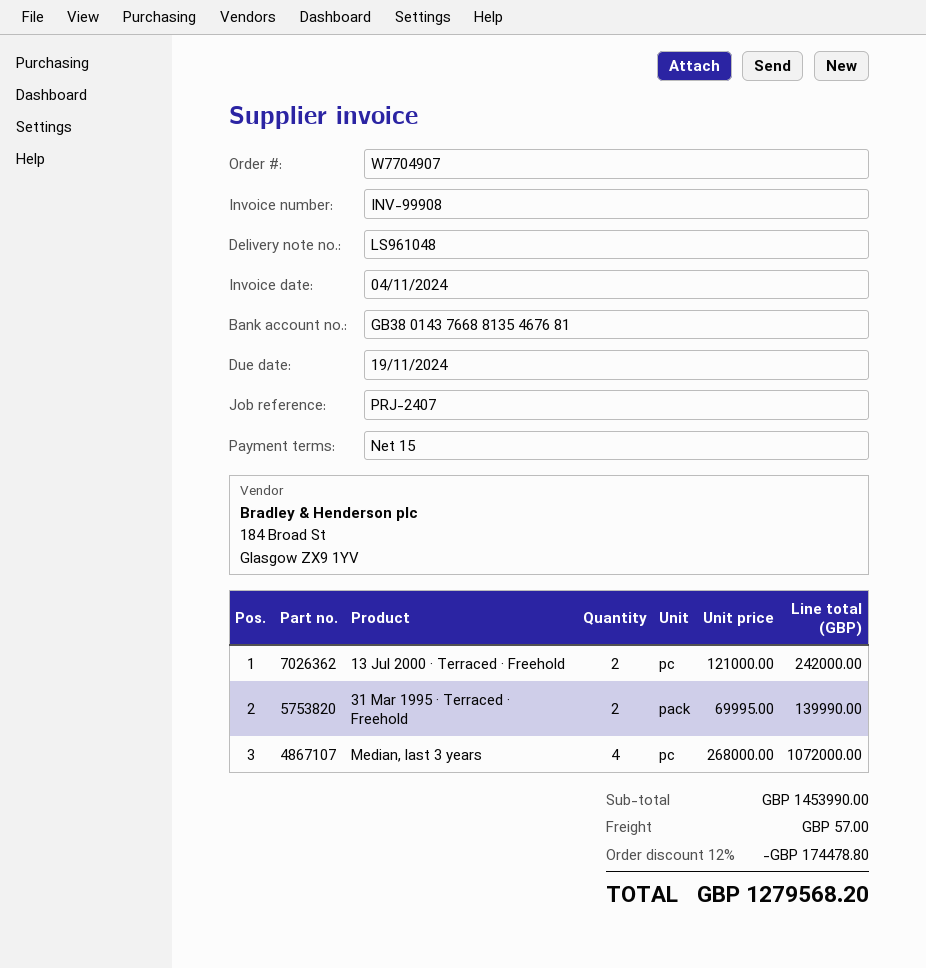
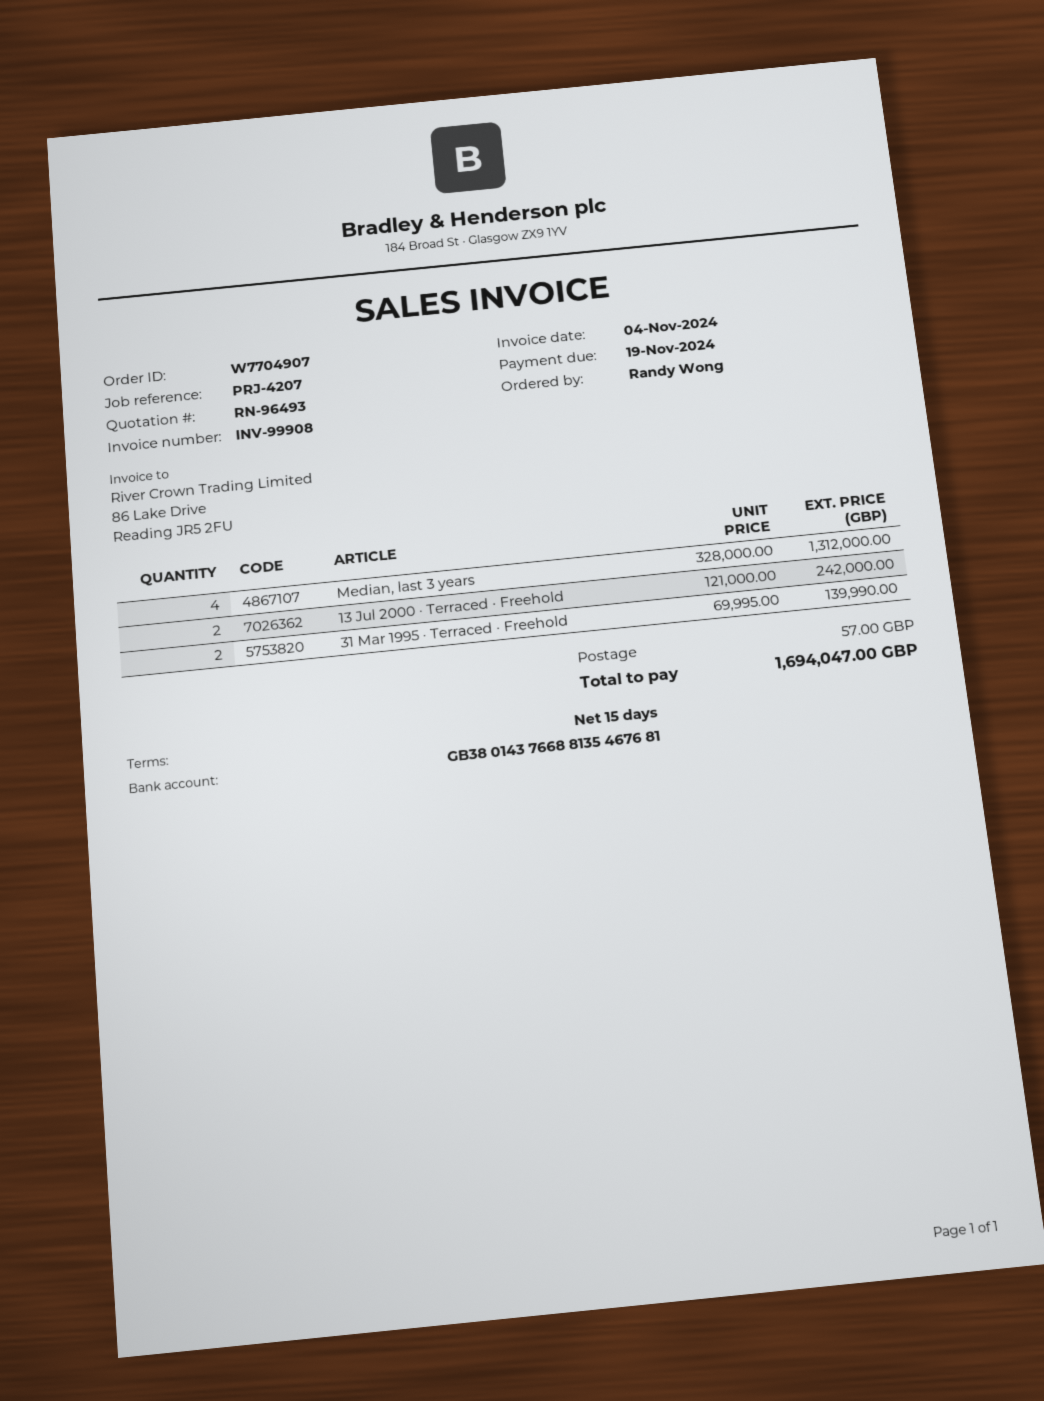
reference: PRJ-2407 -> PRJ-4207
Median, last 3 years: 4 x 268000.00 = 1072000.00 -> 4 x 328000.00 = 1312000.00
discount: 12% = 174478.80 -> none
total: 1279568.20 -> 1694047.00

